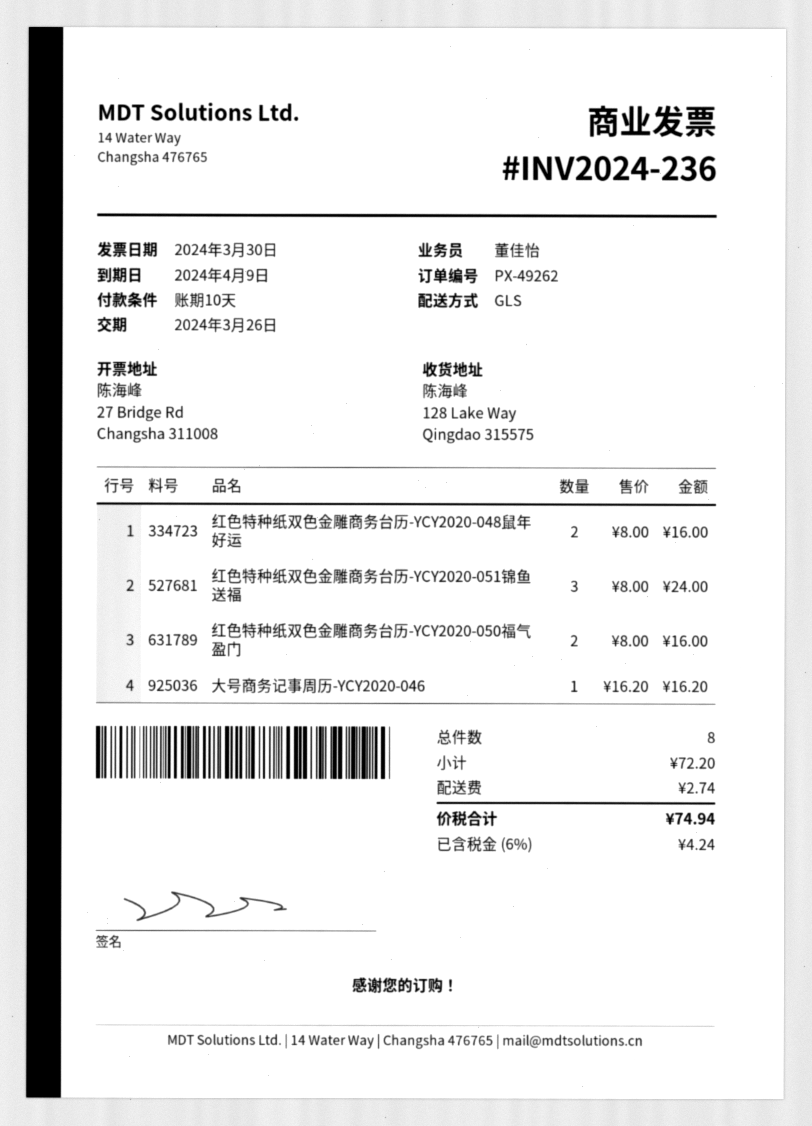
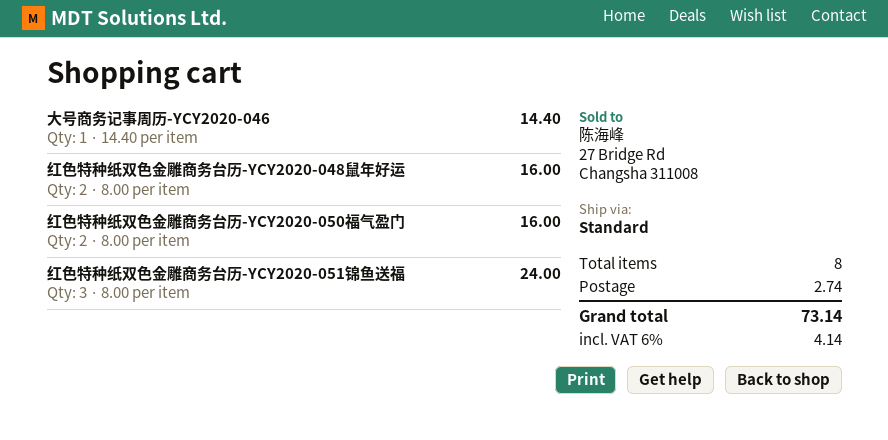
shipping method: GLS -> standard
大号商务记事周历-YCY2020-046: 1 x 16.20 = 16.20 -> 1 x 14.40 = 14.40
tax: 6% = 4.24 -> 6% = 4.14
total: 74.94 -> 73.14

